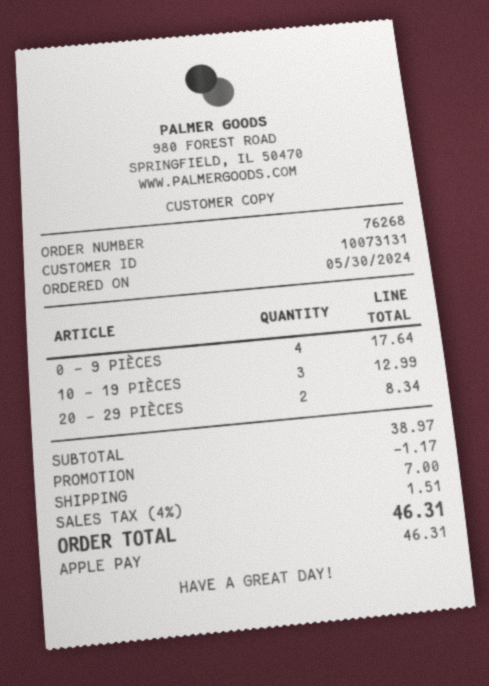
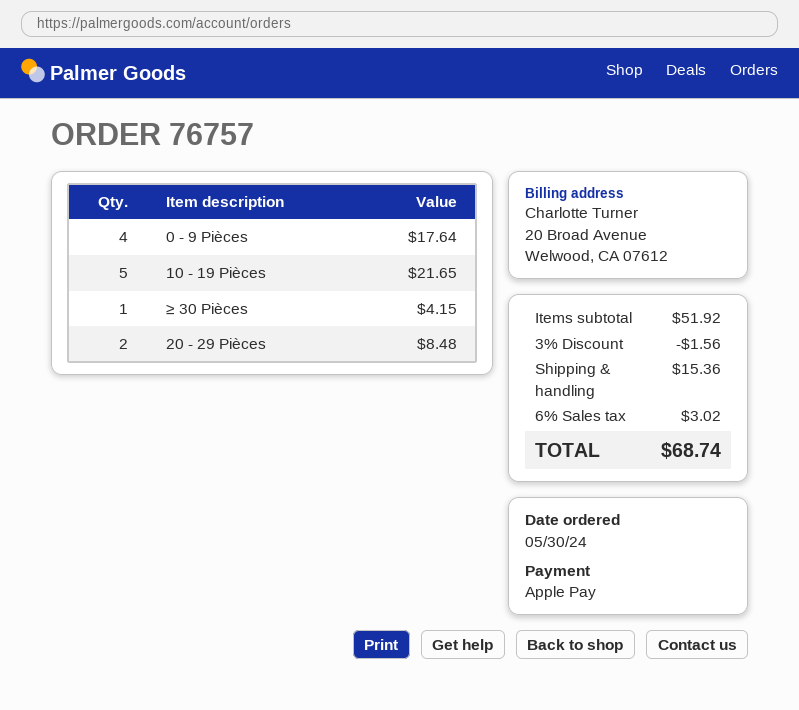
order number: 76268 -> 76757
10 - 19 PIÈCES: 3 for 12.99 -> 5 for 21.65
20 - 29 PIÈCES: 2 for 8.34 -> 2 for 8.48
≥ 30 Pièces: none -> 1 for 4.15
subtotal: 38.97 -> 51.92
discount: 1.17 -> 1.56
shipping: 7.00 -> 15.36
tax: 4% = 1.51 -> 6% = 3.02
total: 46.31 -> 68.74

